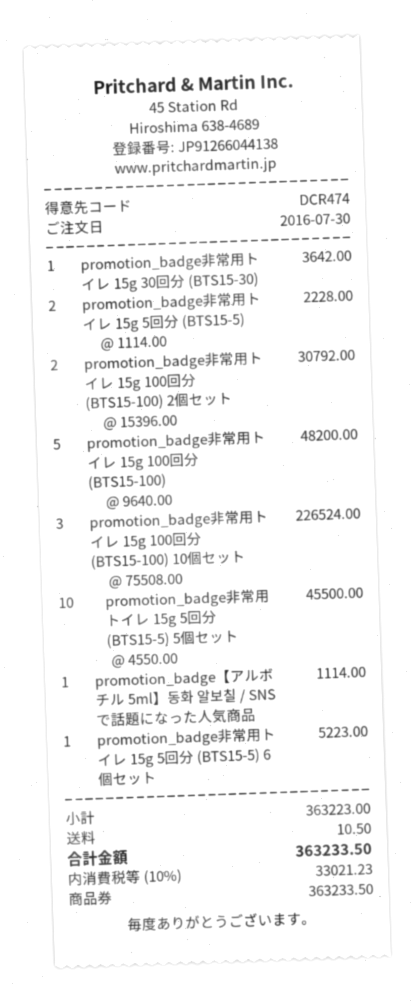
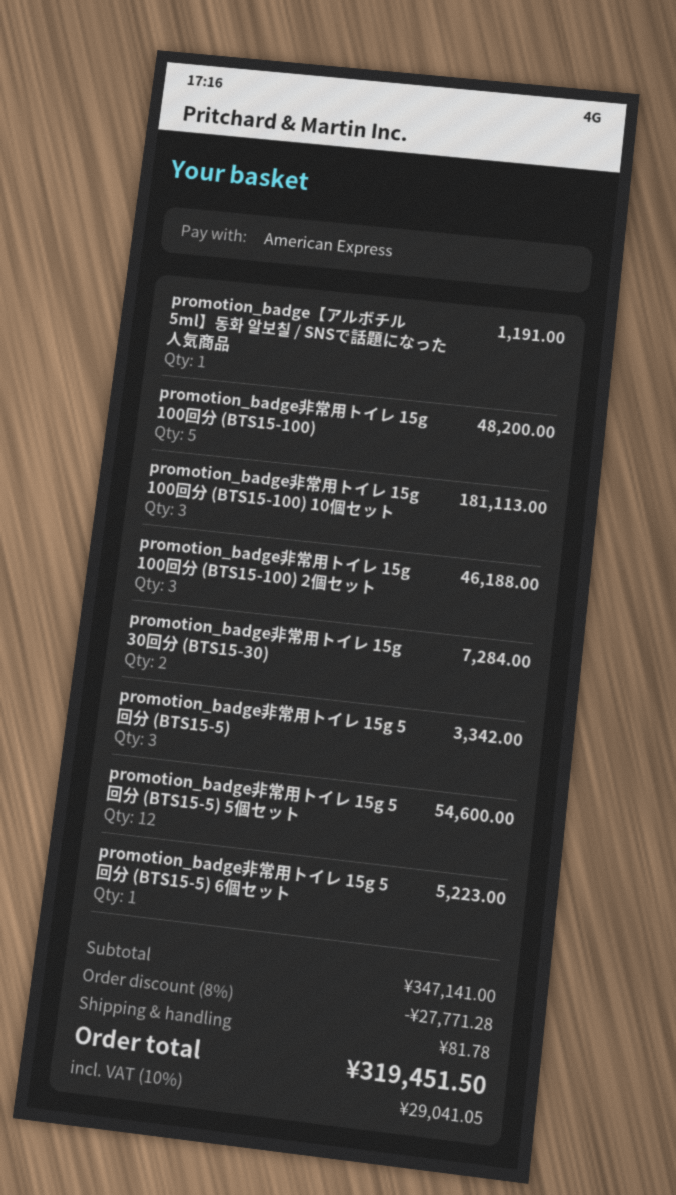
payment method: gift card -> American Express
promotion_badge非常用トイレ 15g 30回分 (BTS15-30): 1 for 3642.00 -> 2 for 7284.00
promotion_badge非常用トイレ 15g 5回分 (BTS15-5): 2 for 2228.00 -> 3 for 3342.00
promotion_badge非常用トイレ 15g 100回分 (BTS15-100) 2個セット: 2 for 30792.00 -> 3 for 46188.00
promotion_badge非常用トイレ 15g 100回分 (BTS15-100) 10個セット: 3 for 226524.00 -> 3 for 181113.00
promotion_badge非常用トイレ 15g 5回分 (BTS15-5) 5個セット: 10 for 45500.00 -> 12 for 54600.00
promotion_badge【アルボチル 5ml】동화 알보칠 / SNSで話題になった人気商品: 1 for 1114.00 -> 1 for 1191.00
subtotal: 363223.00 -> 347141.00
discount: none -> 8% = 27771.28
shipping: 10.50 -> 81.78
tax: 10% = 33021.23 -> 10% = 29041.05
total: 363233.50 -> 319451.50

